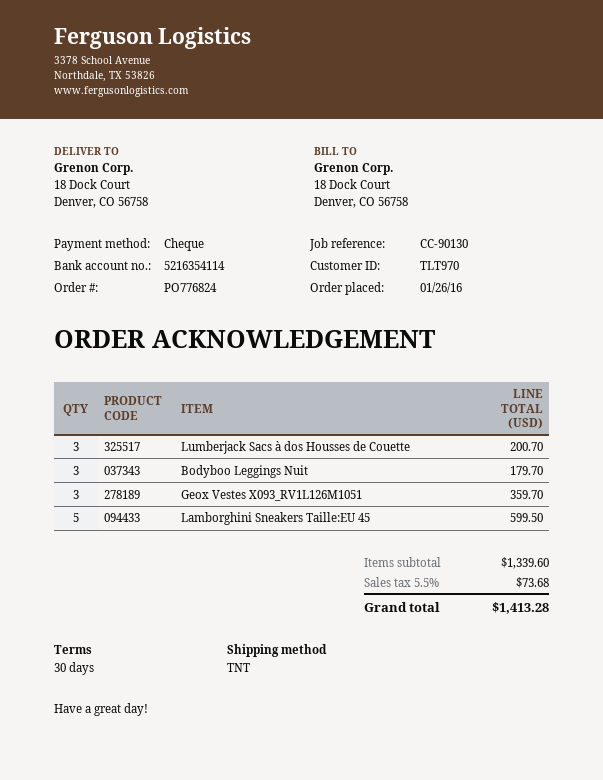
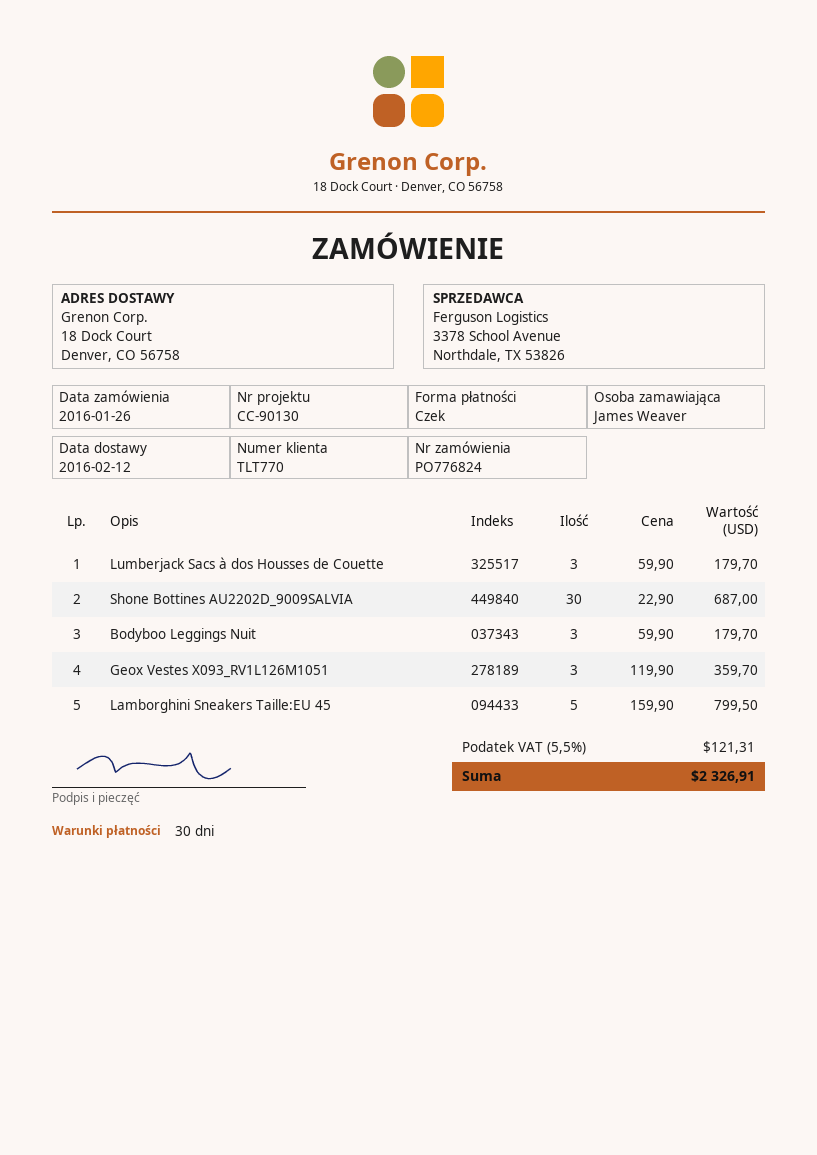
customer number: TLT970 -> TLT770
Lumberjack Sacs à dos Housses de Couette: 3 for 200.70 -> 3 for 179.70
Lamborghini Sneakers Taille:EU 45: 5 for 599.50 -> 5 for 799.50
Shone Bottines AU2202D_9009SALVIA: none -> 30 for 687.00
tax: 5.5% = 73.68 -> 5.5% = 121.31
total: 1413.28 -> 2326.91

